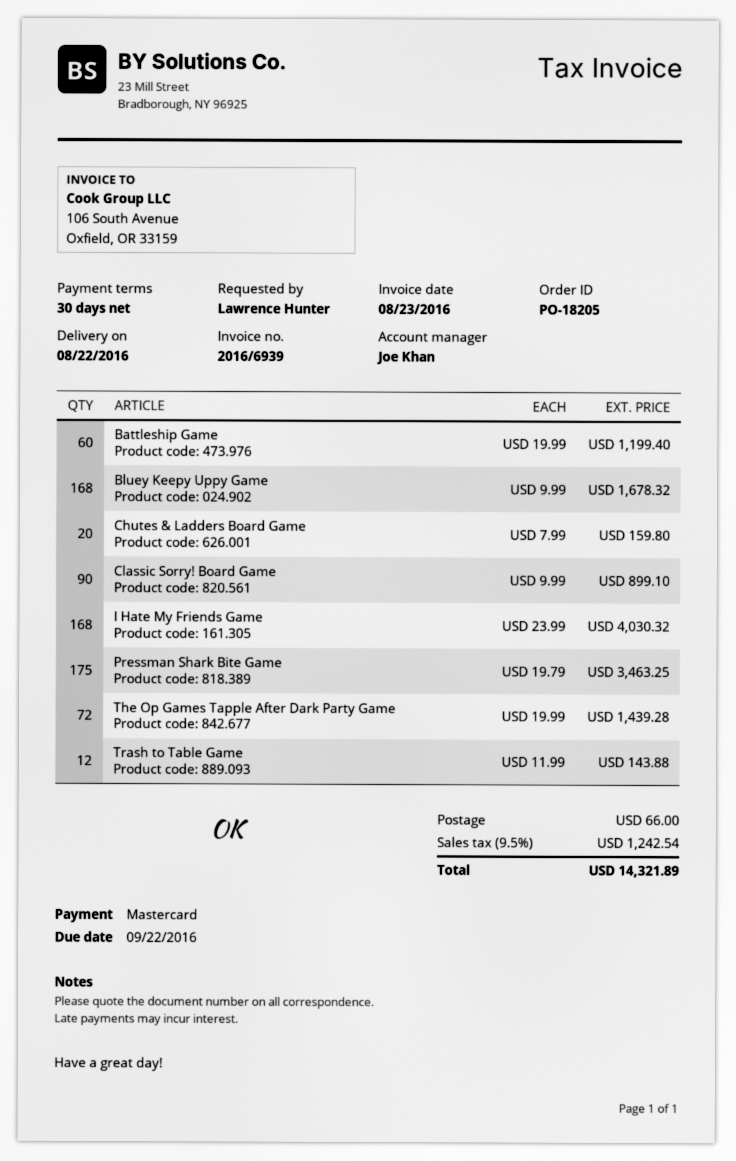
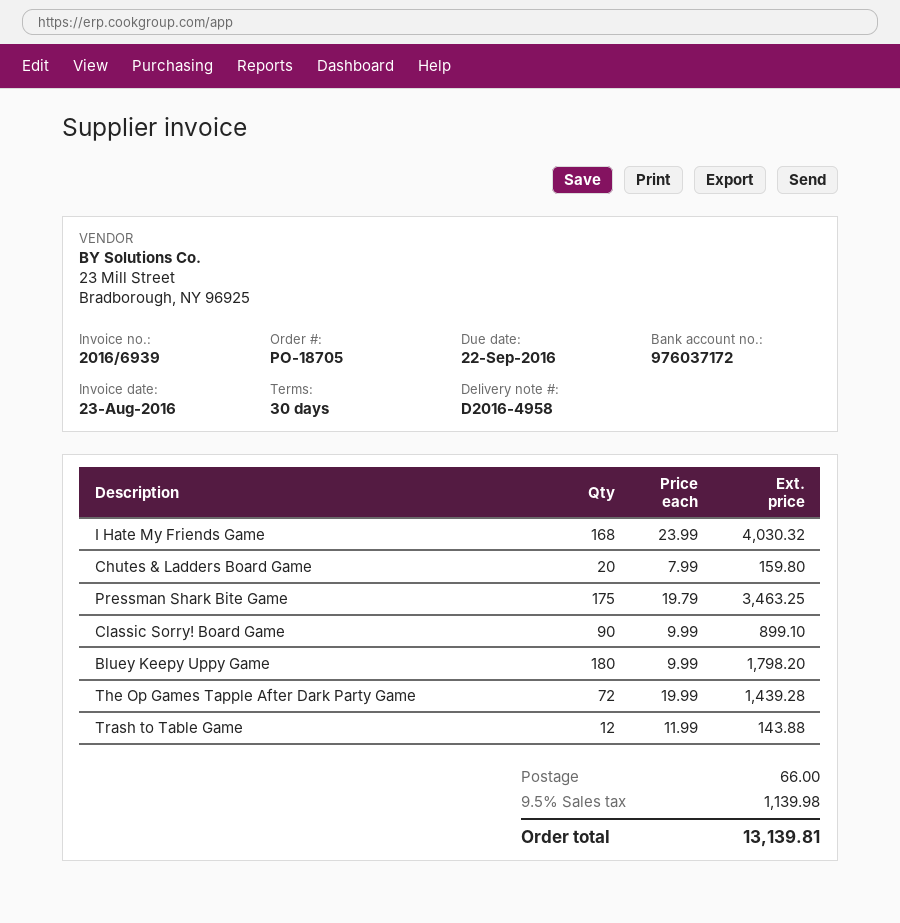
order number: PO-18205 -> PO-18705
Battleship Game: 60 x 19.99 = 1199.40 -> none
Bluey Keepy Uppy Game: 168 x 9.99 = 1678.32 -> 180 x 9.99 = 1798.20
tax: 9.5% = 1242.54 -> 9.5% = 1139.98
total: 14321.89 -> 13139.81

